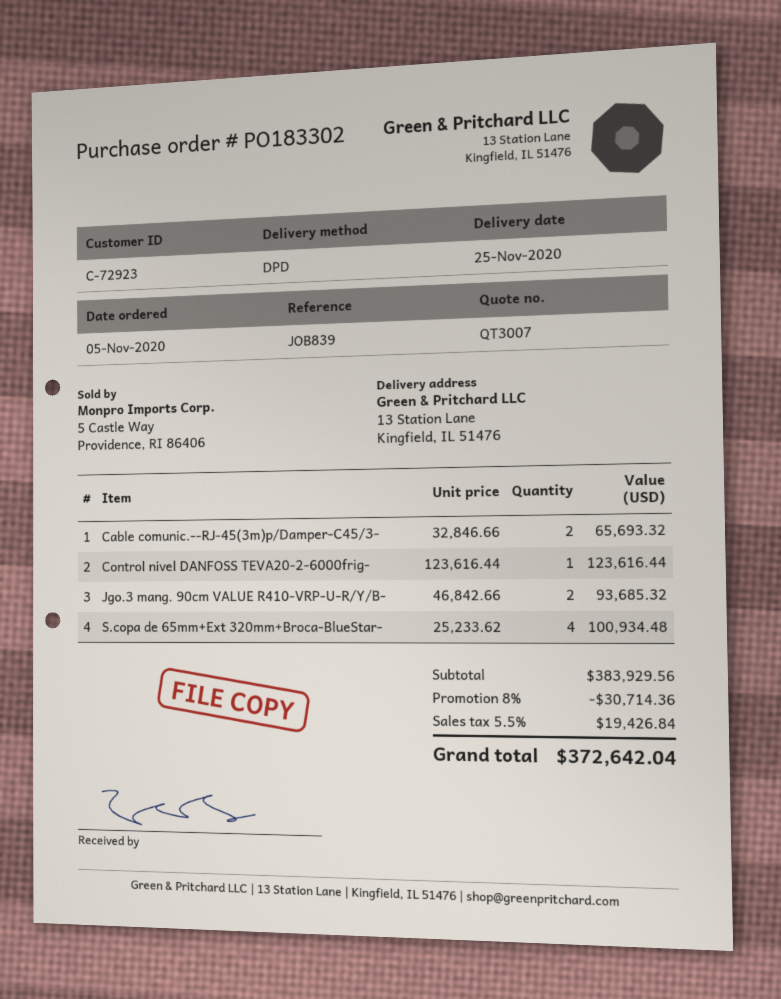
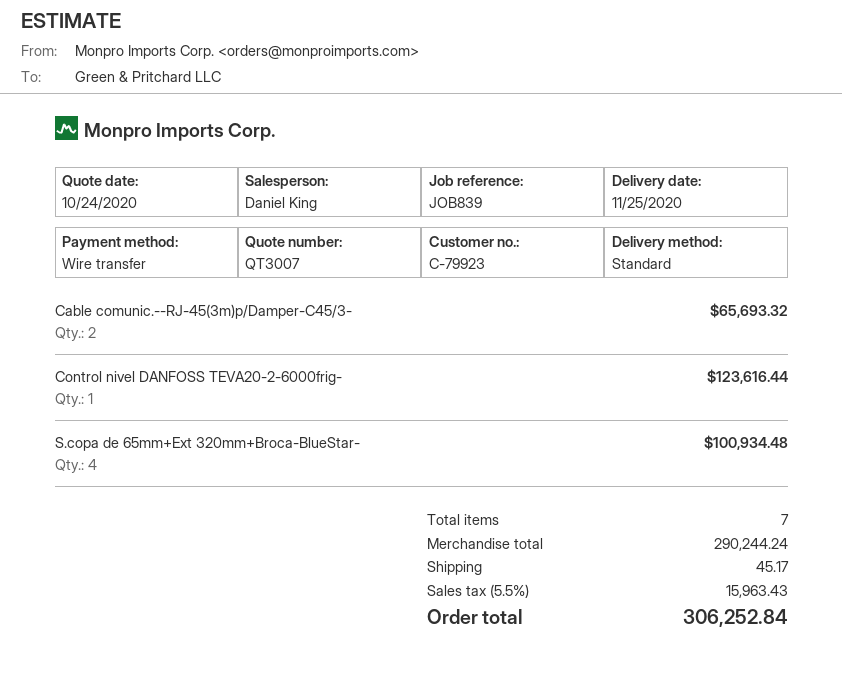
customer number: C-72923 -> C-79923
shipping method: DPD -> standard
Jgo.3 mang. 90cm VALUE R410-VRP-U-R/Y/B-: 2 for 93685.32 -> none
subtotal: 383929.56 -> 290244.24
discount: 8% = 30714.36 -> none
shipping: none -> 45.17
tax: 5.5% = 19426.84 -> 5.5% = 15963.43
total: 372642.04 -> 306252.84

